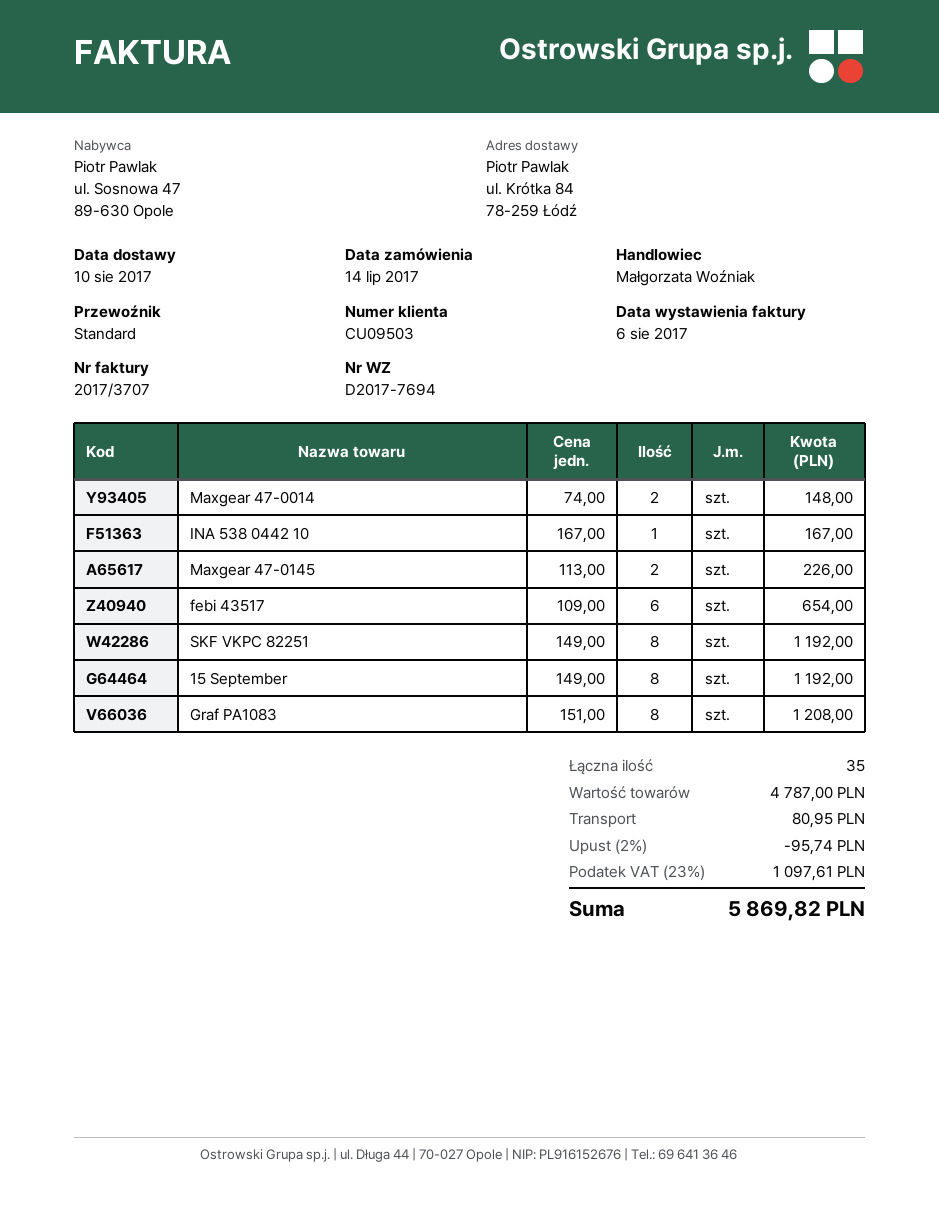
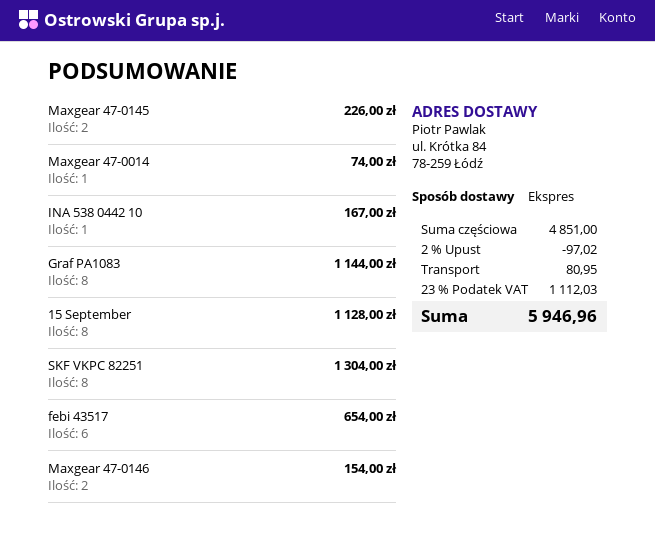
shipping method: standard -> express
Maxgear 47-0014: 2 for 148.00 -> 1 for 74.00
SKF VKPC 82251: 8 for 1192.00 -> 8 for 1304.00
15 September: 8 for 1192.00 -> 8 for 1128.00
Graf PA1083: 8 for 1208.00 -> 8 for 1144.00
Maxgear 47-0146: none -> 2 for 154.00
subtotal: 4787.00 -> 4851.00
discount: 2% = 95.74 -> 2% = 97.02
tax: 23% = 1097.61 -> 23% = 1112.03
total: 5869.82 -> 5946.96

